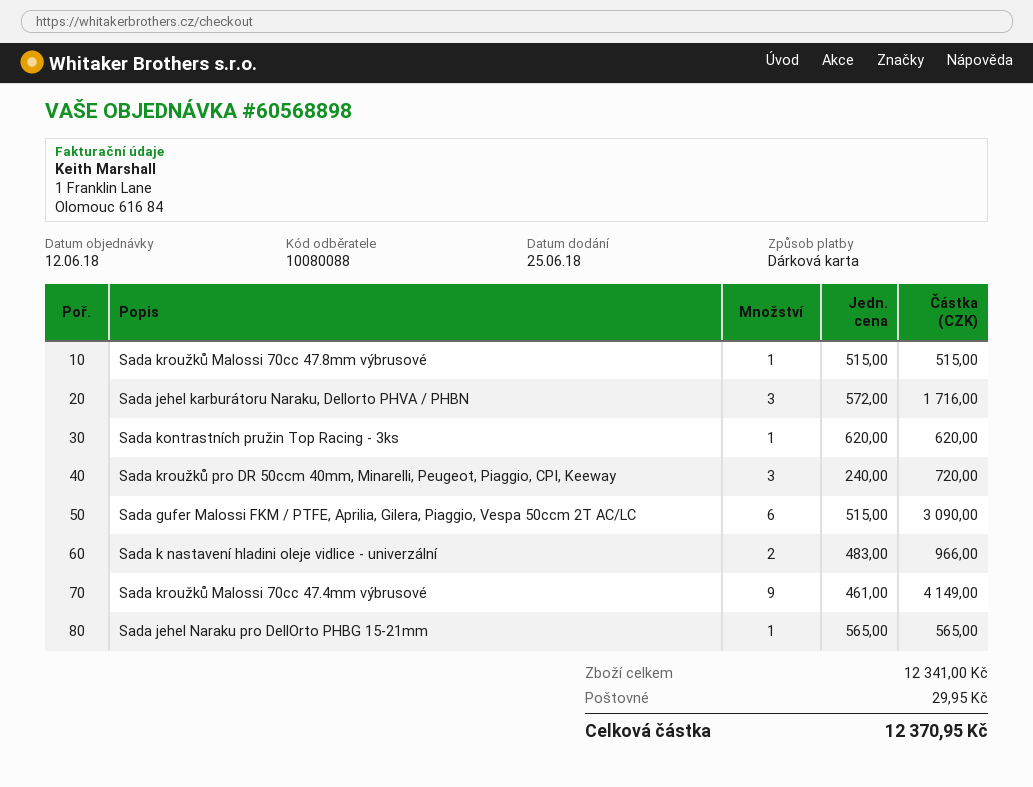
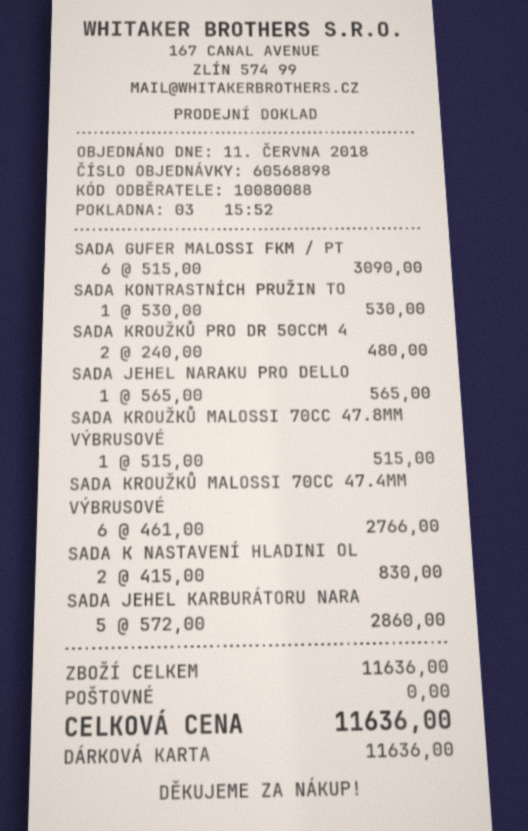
order date: 2018-06-12 -> 2018-06-11
Sada jehel karburátoru Naraku, Dellorto PHVA / PHBN: 3 x 572.00 = 1716.00 -> 5 x 572.00 = 2860.00
Sada kontrastních pružin Top Racing - 3ks: 1 x 620.00 = 620.00 -> 1 x 530.00 = 530.00
Sada kroužků pro DR 50ccm 40mm, Minarelli, Peugeot, Piaggio, CPI, Keeway: 3 x 240.00 = 720.00 -> 2 x 240.00 = 480.00
Sada k nastavení hladini oleje vidlice - univerzální: 2 x 483.00 = 966.00 -> 2 x 415.00 = 830.00
Sada kroužků Malossi 70cc 47.4mm výbrusové: 9 x 461.00 = 4149.00 -> 6 x 461.00 = 2766.00
subtotal: 12341.00 -> 11636.00
shipping: 29.95 -> 0.00
total: 12370.95 -> 11636.00

